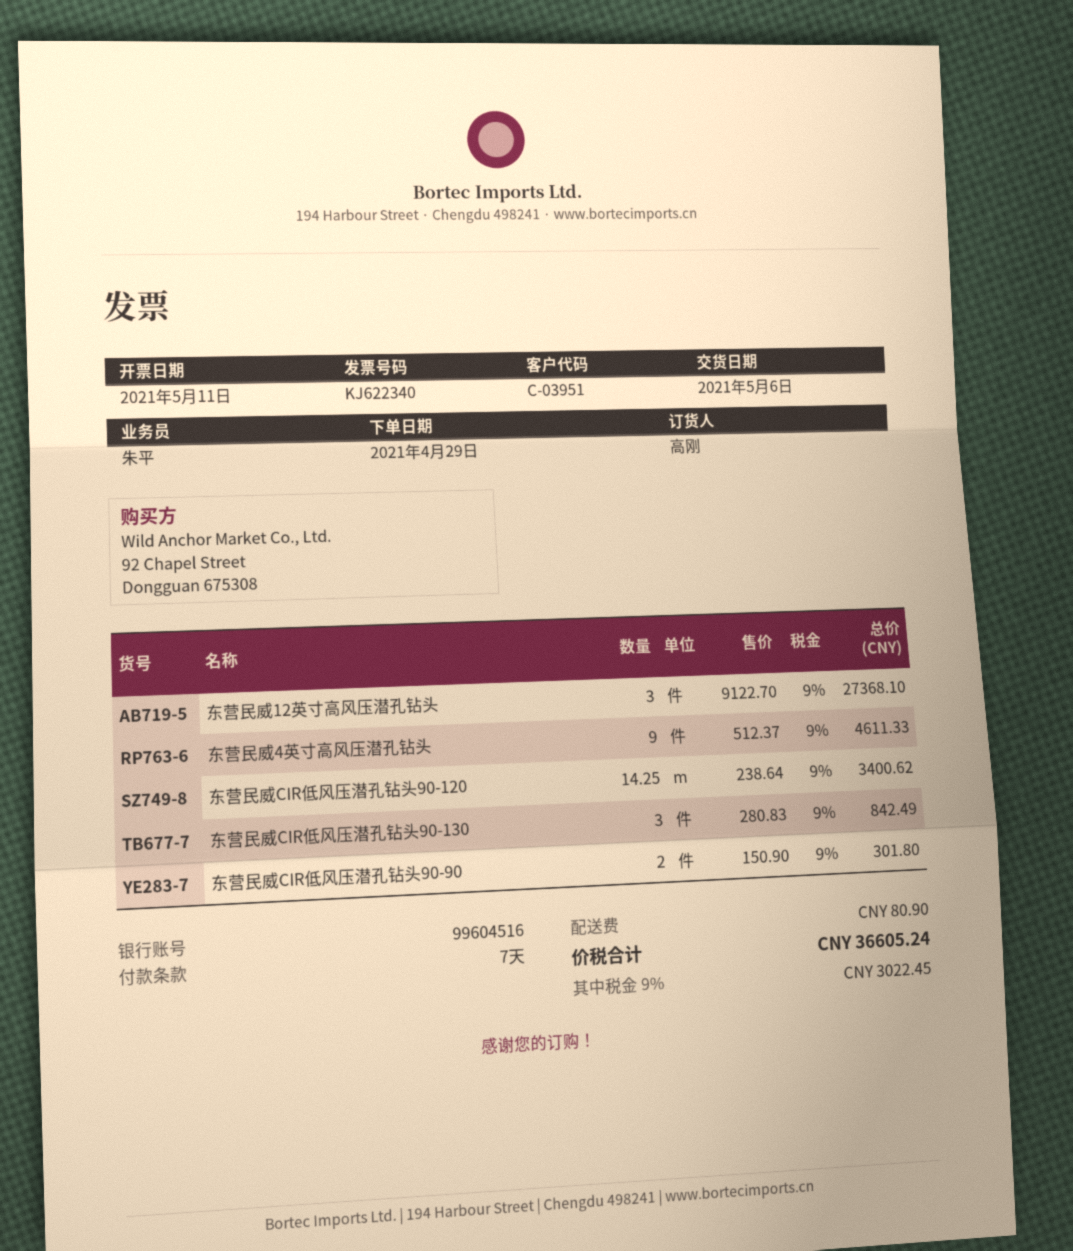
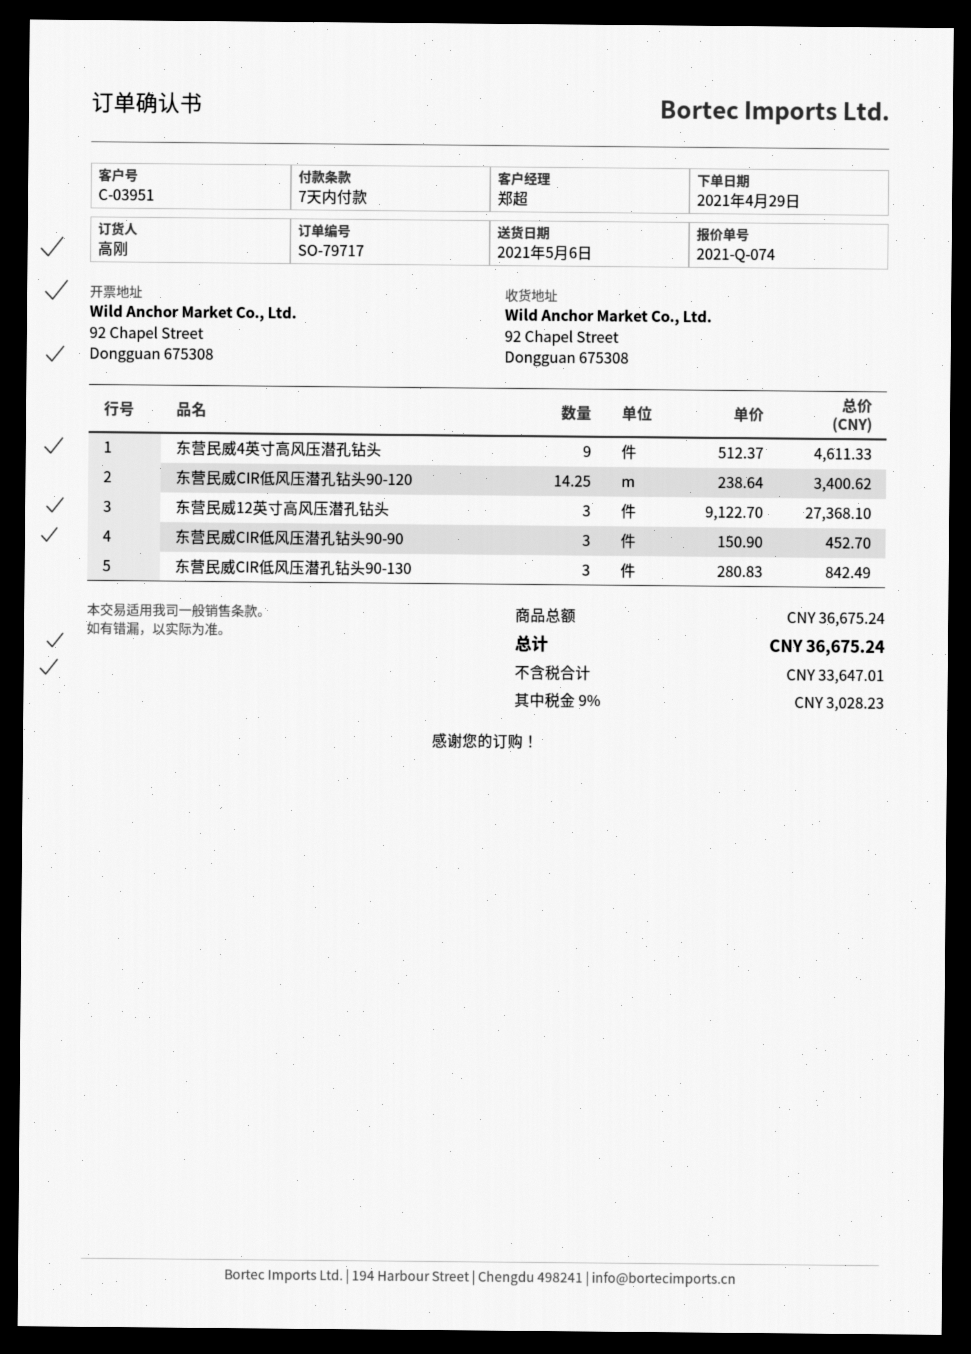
sales rep: 朱平 -> 郑超
东营民威CIR低风压潜孔钻头90-90: 2 x 150.90 = 301.80 -> 3 x 150.90 = 452.70
shipping: 80.90 -> none
tax: 9% = 3022.45 -> 9% = 3028.23
total: 36605.24 -> 36675.24

